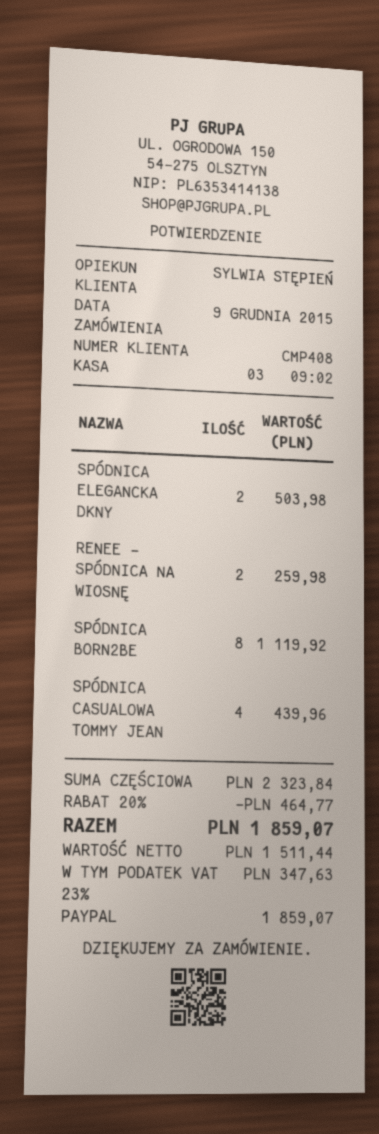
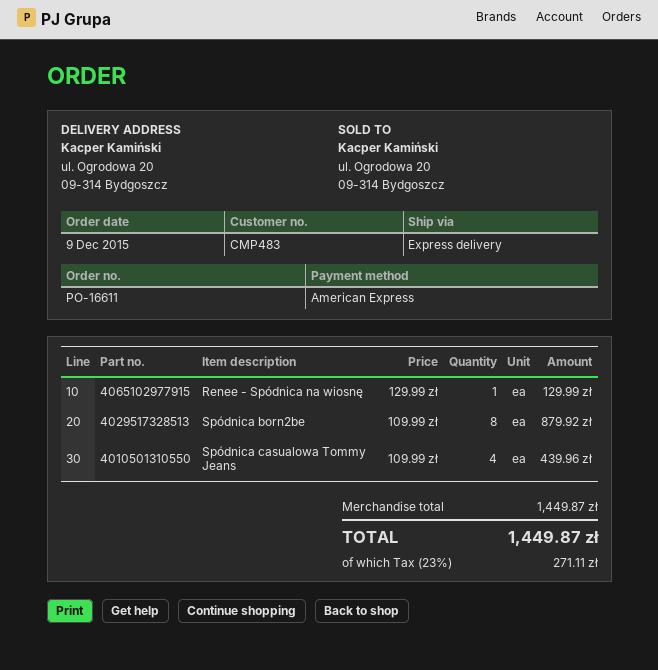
customer number: CMP408 -> CMP483
payment method: PayPal -> American Express
SPÓDNICA ELEGANCKA DKNY: 2 for 503.98 -> none
RENEE - SPÓDNICA NA WIOSNĘ: 2 for 259.98 -> 1 for 129.99
SPÓDNICA BORN2BE: 8 for 1119.92 -> 8 for 879.92
subtotal: 2323.84 -> 1449.87
discount: 20% = 464.77 -> none
tax: 23% = 347.63 -> 23% = 271.11
total: 1859.07 -> 1449.87

